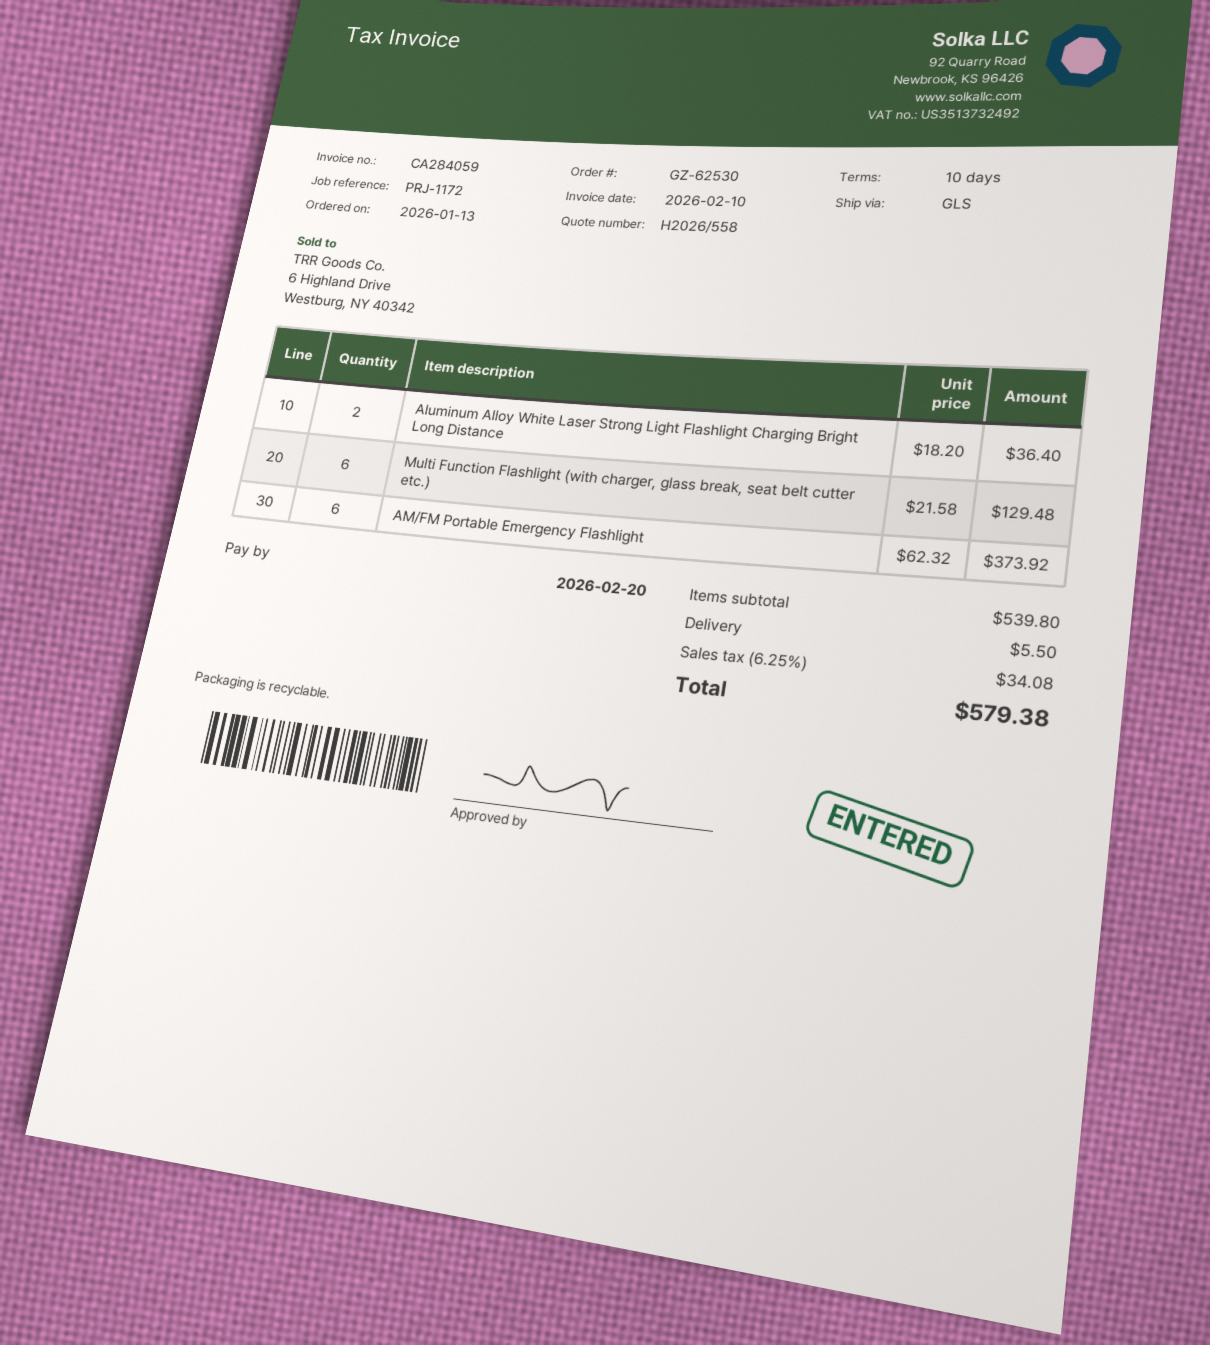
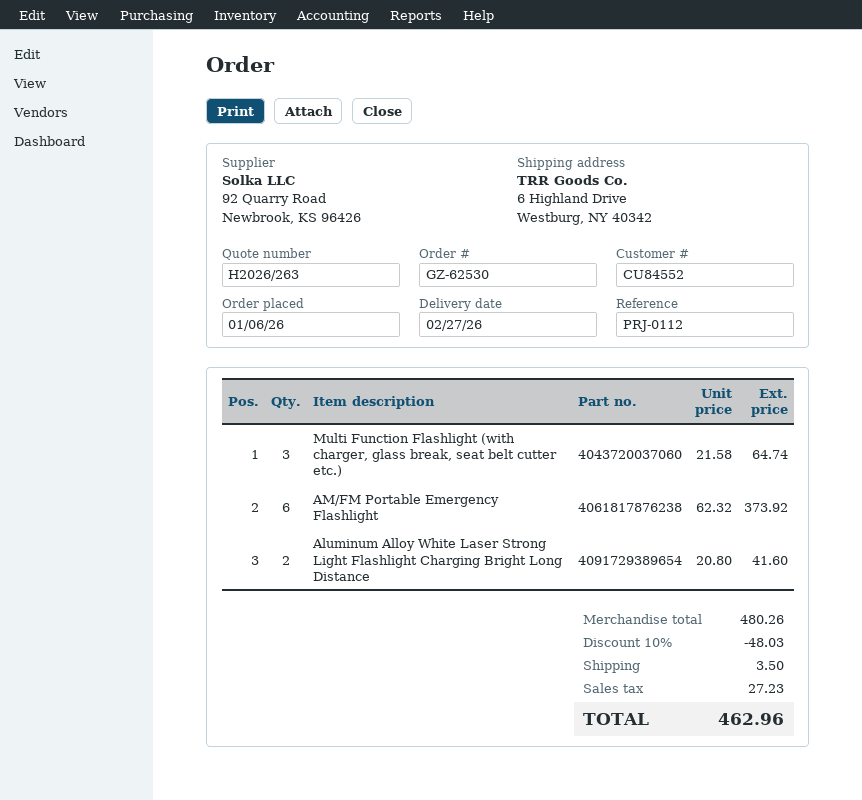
quote number: H2026/558 -> H2026/263
order date: 2026-01-13 -> 2026-01-06
reference: PRJ-1172 -> PRJ-0112
Aluminum Alloy White Laser Strong Light Flashlight Charging Bright Long Distance: 2 x 18.20 = 36.40 -> 2 x 20.80 = 41.60
Multi Function Flashlight (with charger, glass break, seat belt cutter etc.): 6 x 21.58 = 129.48 -> 3 x 21.58 = 64.74
subtotal: 539.80 -> 480.26
discount: none -> 10% = 48.03
shipping: 5.50 -> 3.50
tax: 34.08 -> 27.23
total: 579.38 -> 462.96

